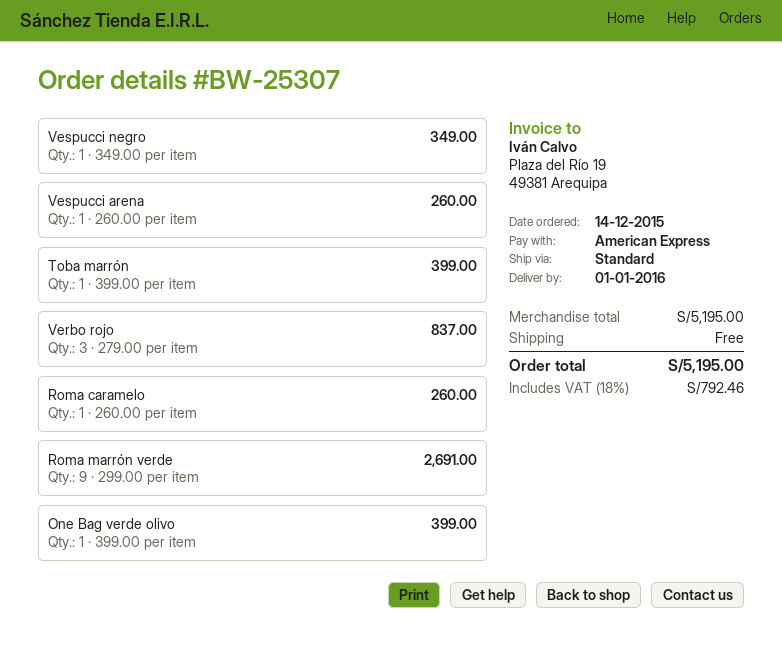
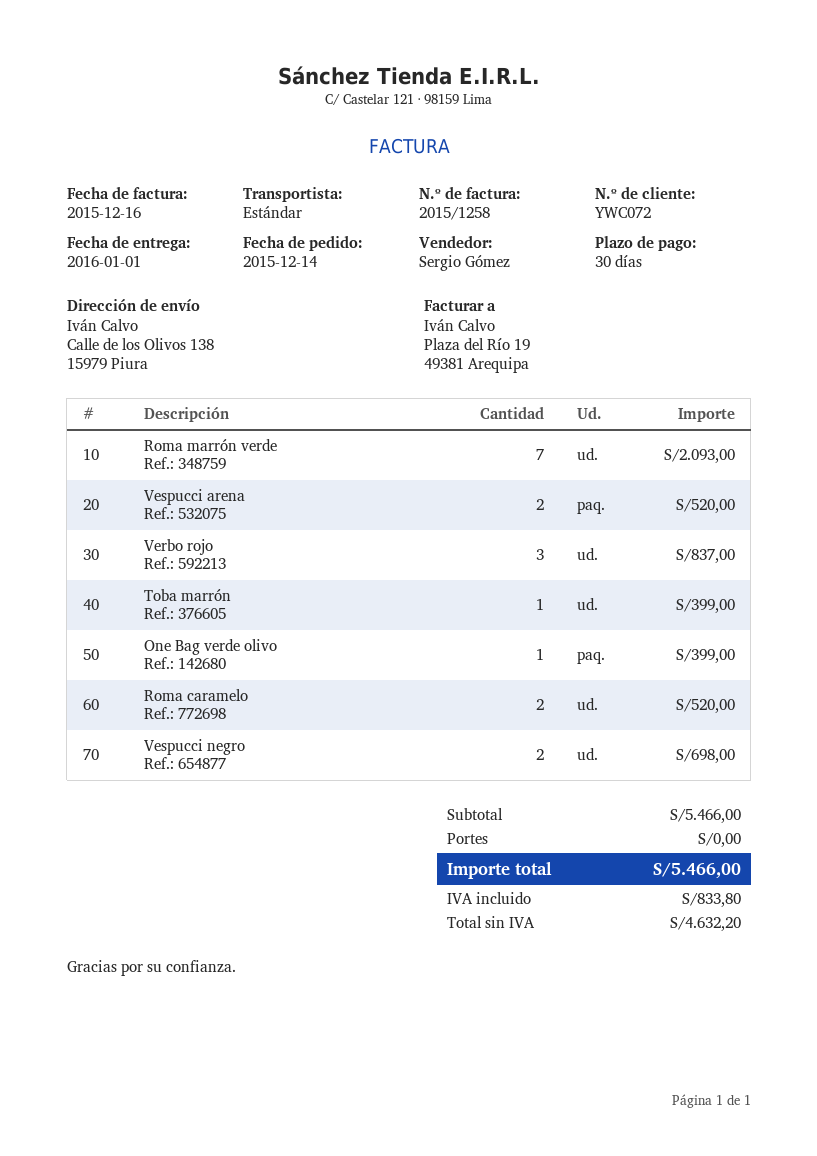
Vespucci negro: 1 for 349.00 -> 2 for 698.00
Vespucci arena: 1 for 260.00 -> 2 for 520.00
Roma caramelo: 1 for 260.00 -> 2 for 520.00
Roma marrón verde: 9 for 2691.00 -> 7 for 2093.00
subtotal: 5195.00 -> 5466.00
tax: 792.46 -> 833.80
total: 5195.00 -> 5466.00

